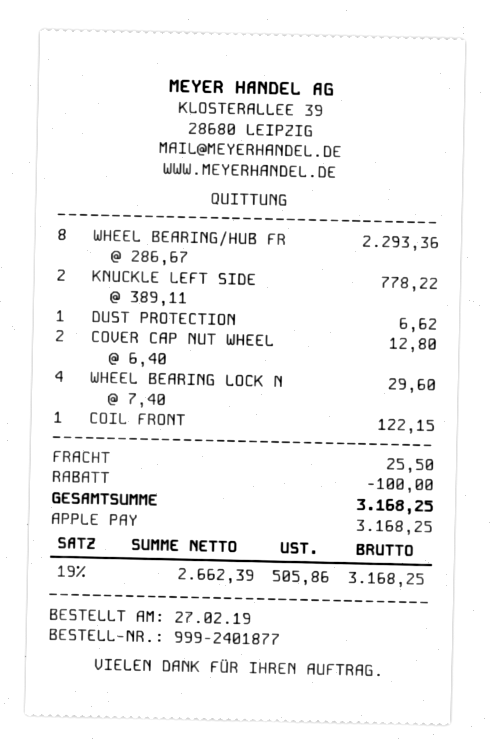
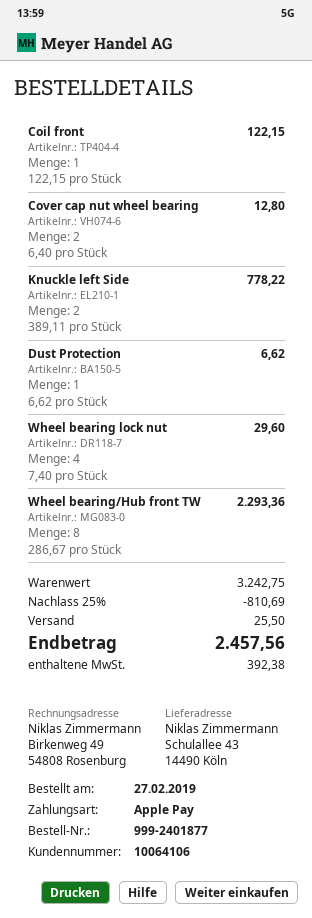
discount: 100.00 -> 810.69
tax: 505.86 -> 392.38
total: 3168.25 -> 2457.56

